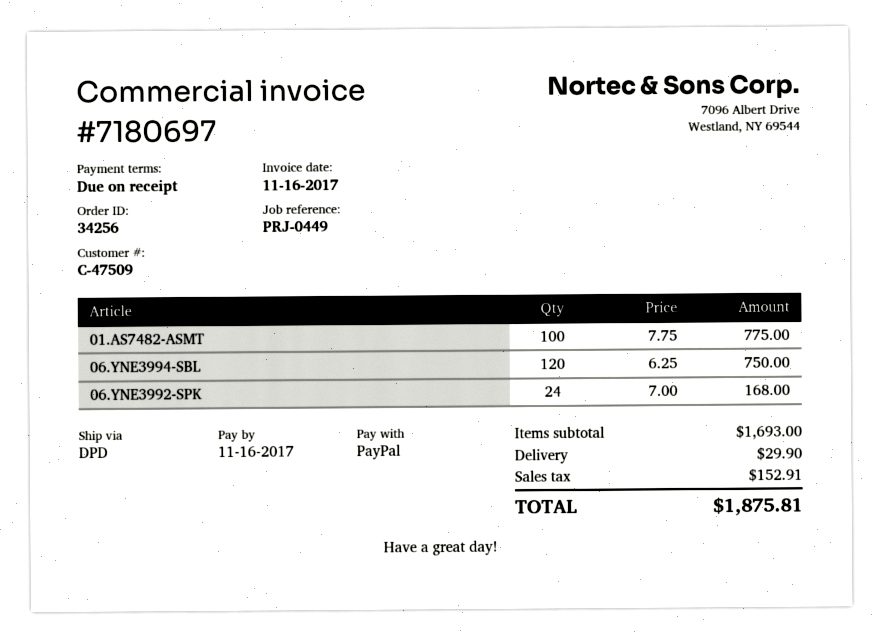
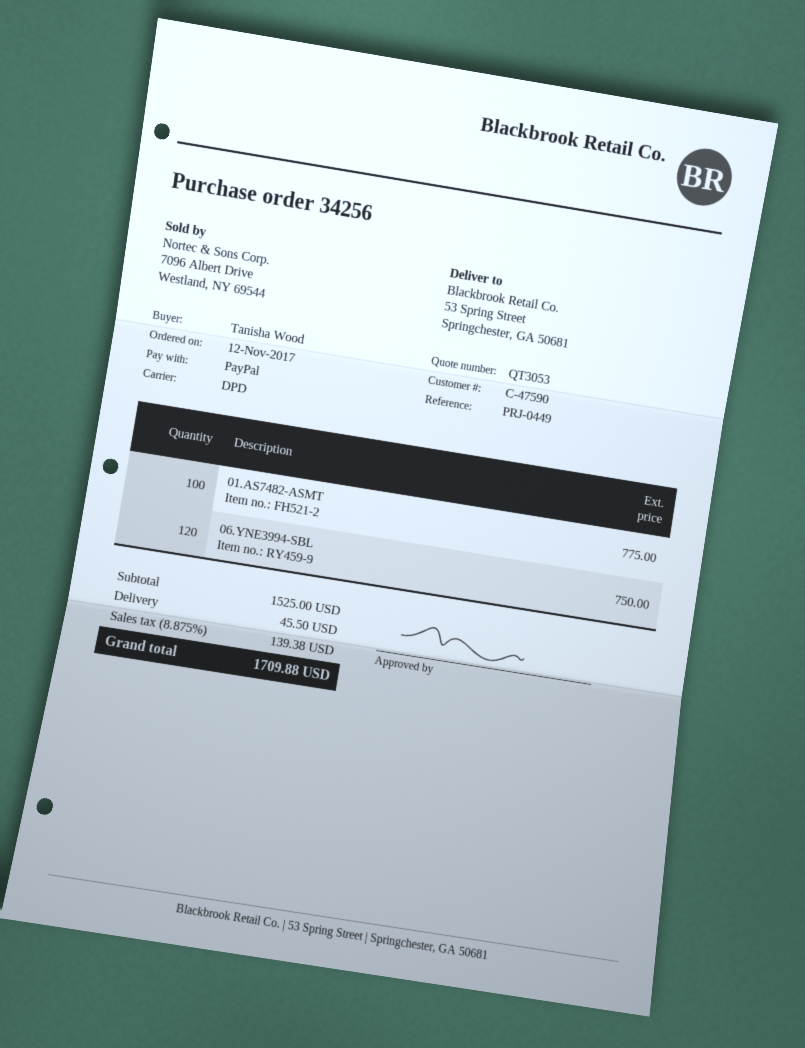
customer number: C-47509 -> C-47590
06.YNE3992-SPK: 24 for 168.00 -> none
subtotal: 1693.00 -> 1525.00
shipping: 29.90 -> 45.50
tax: 152.91 -> 139.38
total: 1875.81 -> 1709.88

